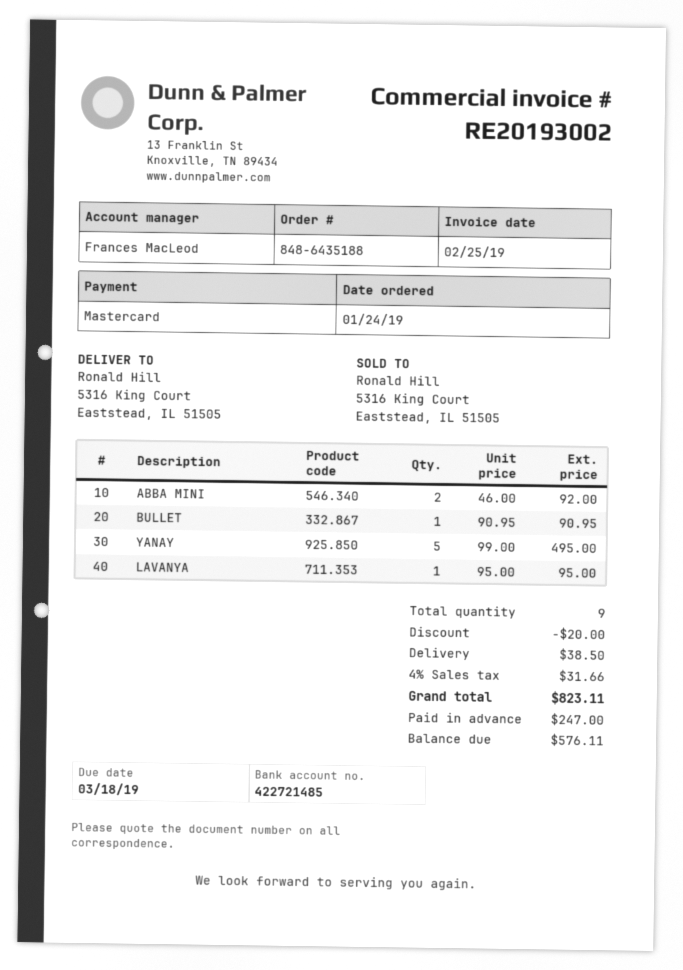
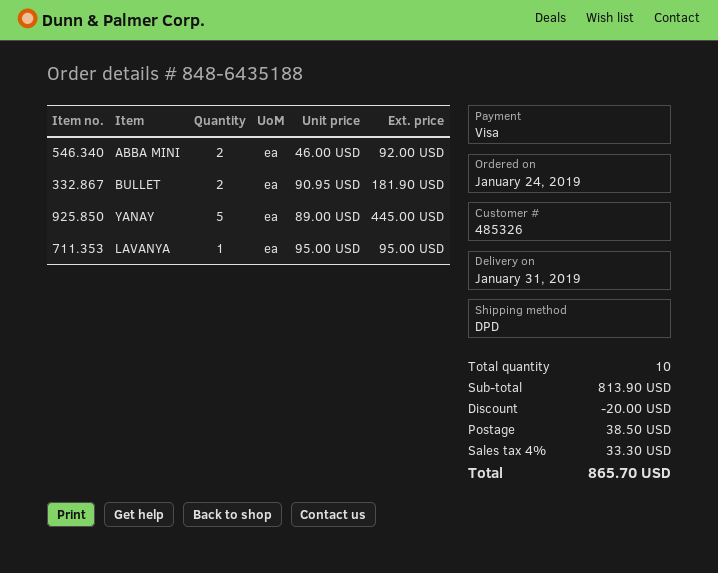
payment method: Mastercard -> Visa
BULLET: 1 x 90.95 = 90.95 -> 2 x 90.95 = 181.90
YANAY: 5 x 99.00 = 495.00 -> 5 x 89.00 = 445.00
total quantity: 9 -> 10
tax: 4% = 31.66 -> 4% = 33.30
total: 823.11 -> 865.70

